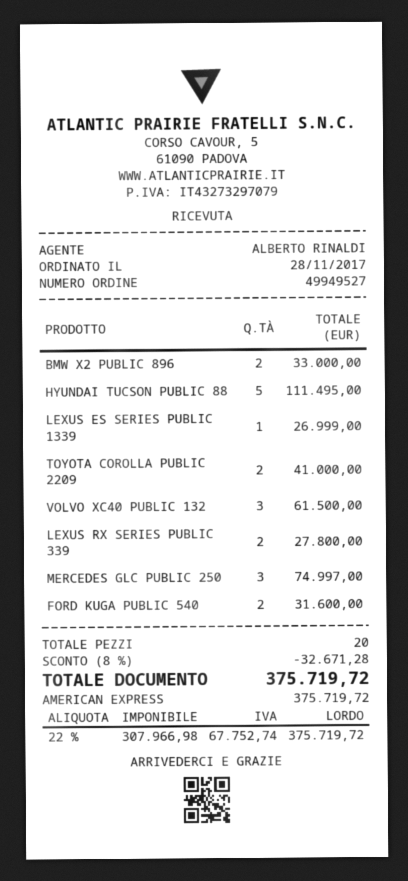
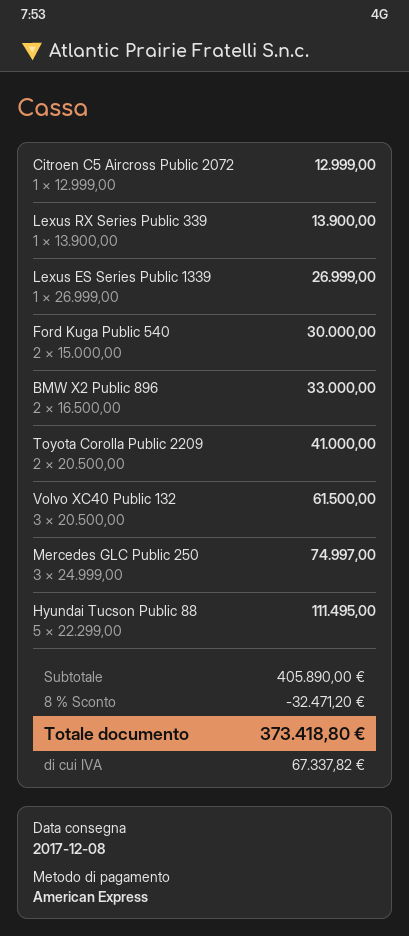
LEXUS RX SERIES PUBLIC 339: 2 for 27800.00 -> 1 for 13900.00
FORD KUGA PUBLIC 540: 2 for 31600.00 -> 2 for 30000.00
Citroen C5 Aircross Public 2072: none -> 1 for 12999.00
discount: 8% = 32671.28 -> 8% = 32471.20
tax: 67752.74 -> 67337.82
total: 375719.72 -> 373418.80

